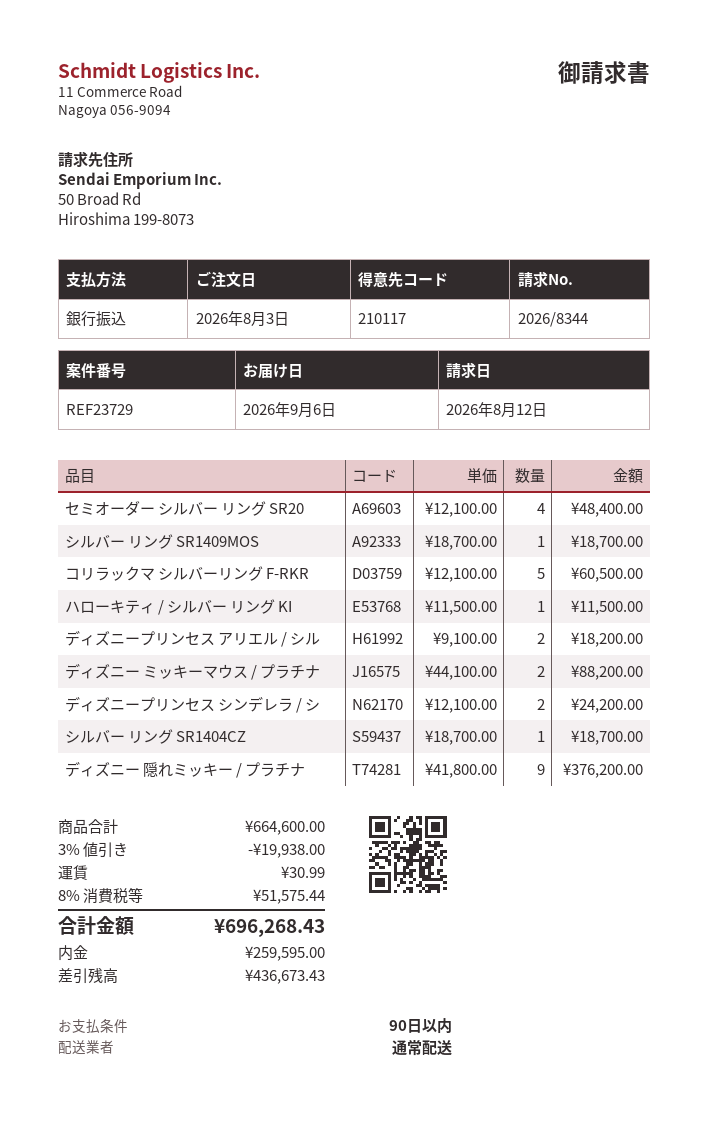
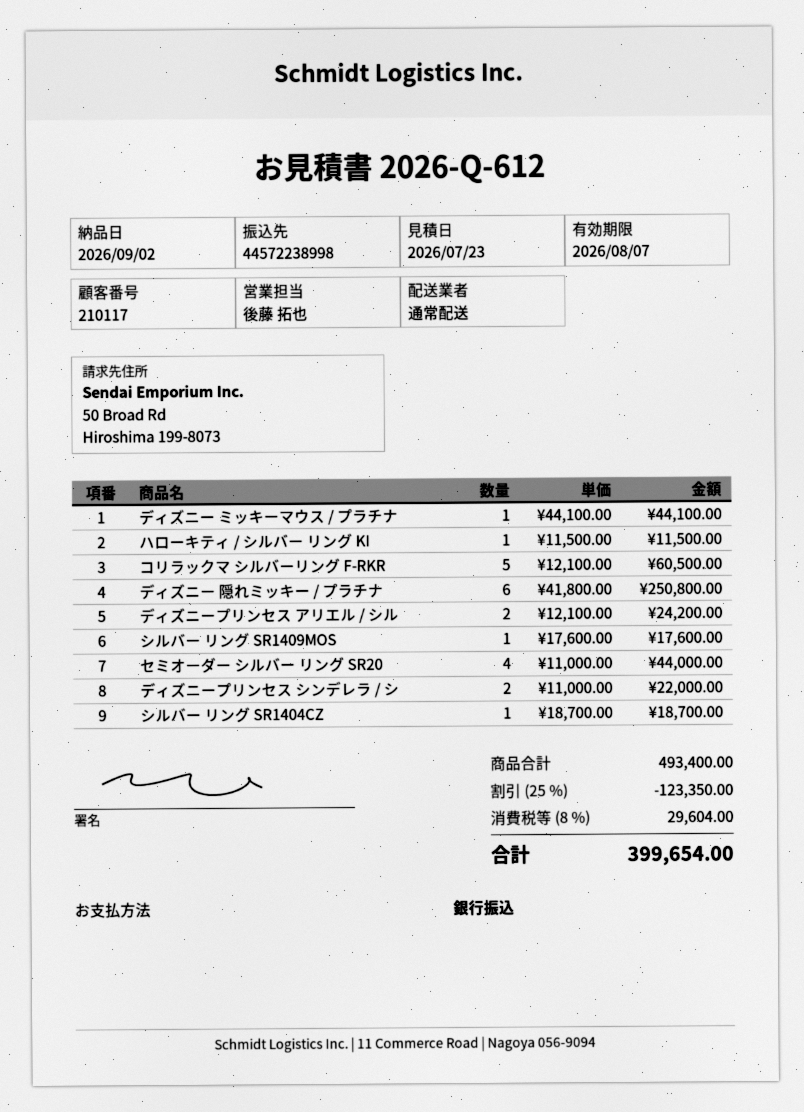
delivery date: 2026-09-06 -> 2026-09-02
セミオーダー シルバー リング SR20: 4 x 12100.00 = 48400.00 -> 4 x 11000.00 = 44000.00
シルバー リング SR1409MOS: 1 x 18700.00 = 18700.00 -> 1 x 17600.00 = 17600.00
ディズニープリンセス アリエル / シル: 2 x 9100.00 = 18200.00 -> 2 x 12100.00 = 24200.00
ディズニー ミッキーマウス / プラチナ: 2 x 44100.00 = 88200.00 -> 1 x 44100.00 = 44100.00
ディズニープリンセス シンデレラ / シ: 2 x 12100.00 = 24200.00 -> 2 x 11000.00 = 22000.00
ディズニー 隠れミッキー / プラチナ: 9 x 41800.00 = 376200.00 -> 6 x 41800.00 = 250800.00
subtotal: 664600.00 -> 493400.00
discount: 3% = 19938.00 -> 25% = 123350.00
shipping: 30.99 -> none
tax: 8% = 51575.44 -> 8% = 29604.00
total: 696268.43 -> 399654.00

